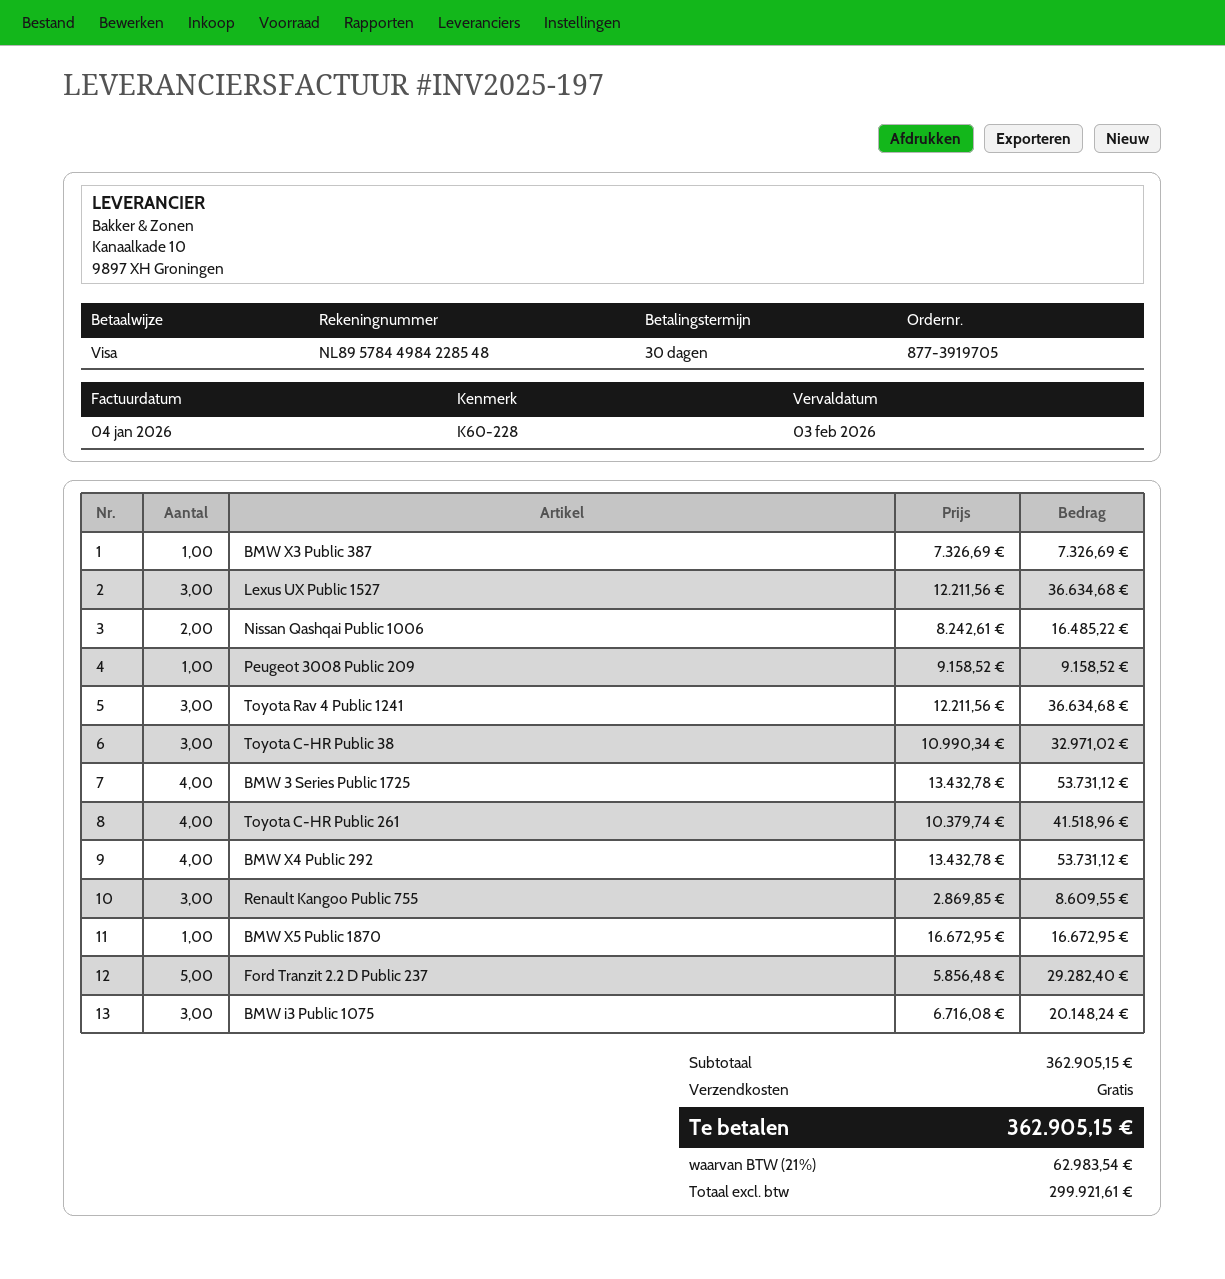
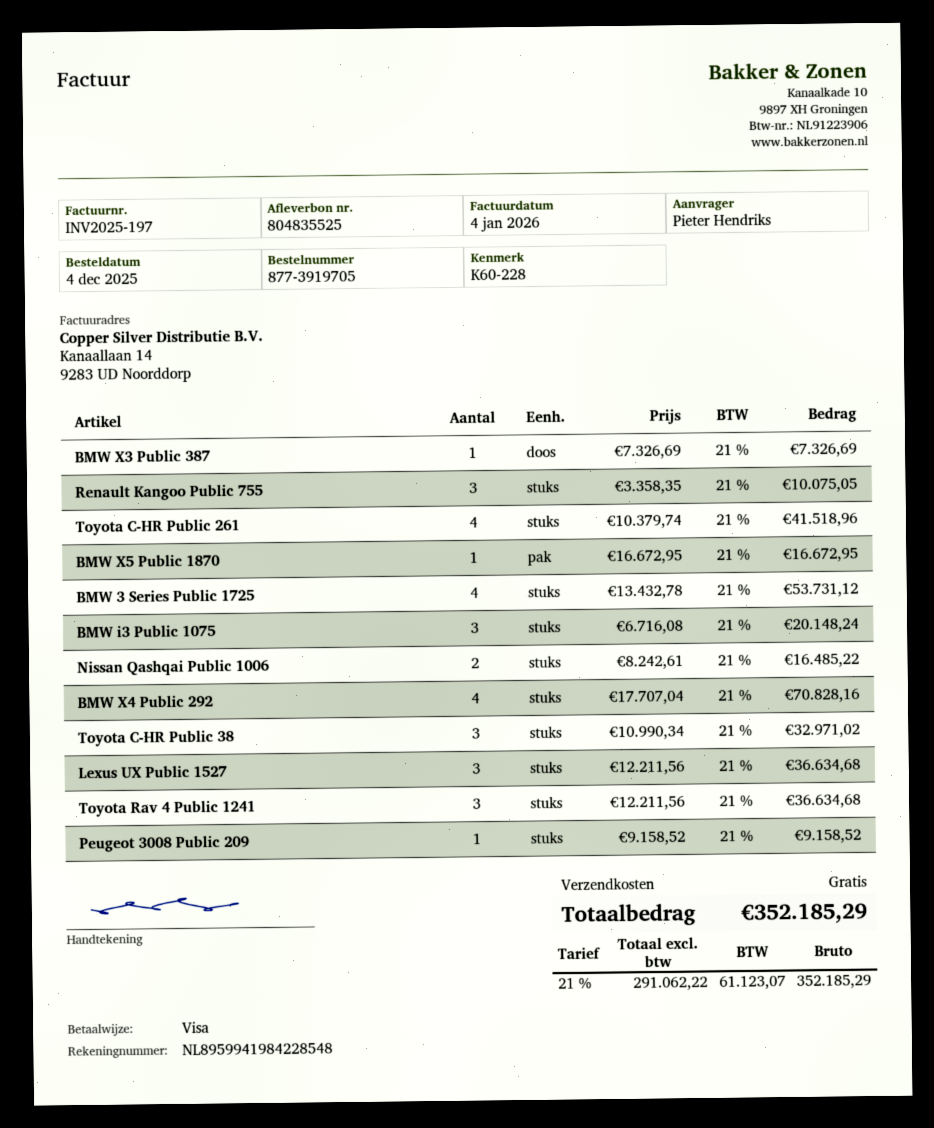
bank account: NL8957844984228548 -> NL8959941984228548
BMW X4 Public 292: 4 x 13432.78 = 53731.12 -> 4 x 17707.04 = 70828.16
Renault Kangoo Public 755: 3 x 2869.85 = 8609.55 -> 3 x 3358.35 = 10075.05
Ford Tranzit 2.2 D Public 237: 5 x 5856.48 = 29282.40 -> none
net: 299921.61 -> 291062.22
tax: 21% = 62983.54 -> 21% = 61123.07
total: 362905.15 -> 352185.29

